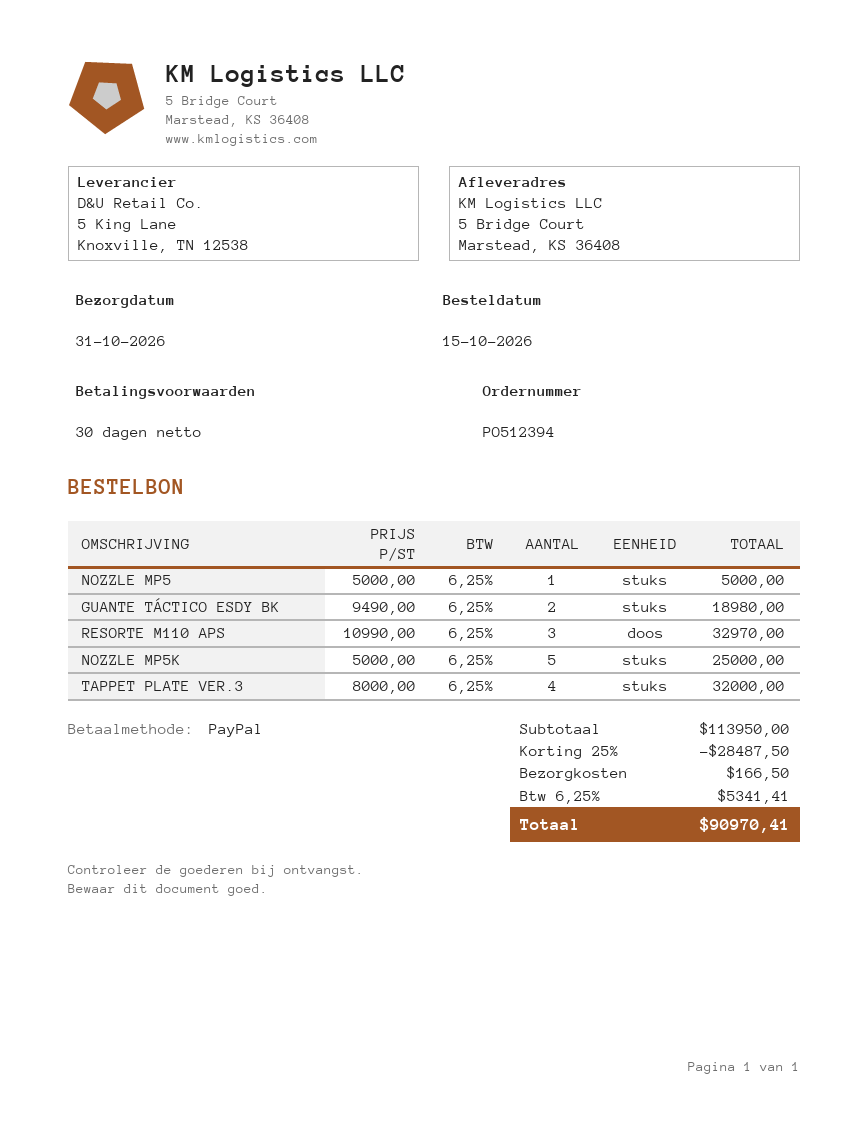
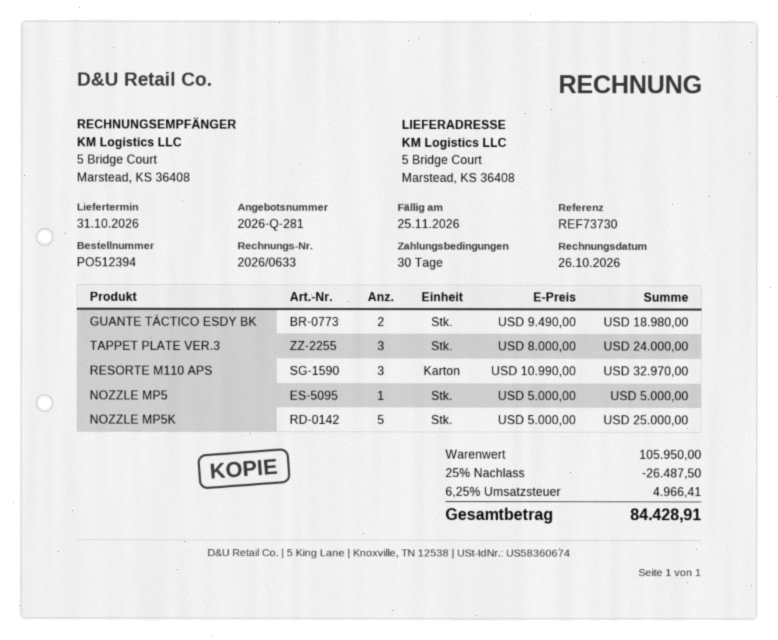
TAPPET PLATE VER.3: 4 x 8000.00 = 32000.00 -> 3 x 8000.00 = 24000.00
subtotal: 113950.00 -> 105950.00
discount: 25% = 28487.50 -> 25% = 26487.50
shipping: 166.50 -> none
tax: 6.25% = 5341.41 -> 6.25% = 4966.41
total: 90970.41 -> 84428.91

